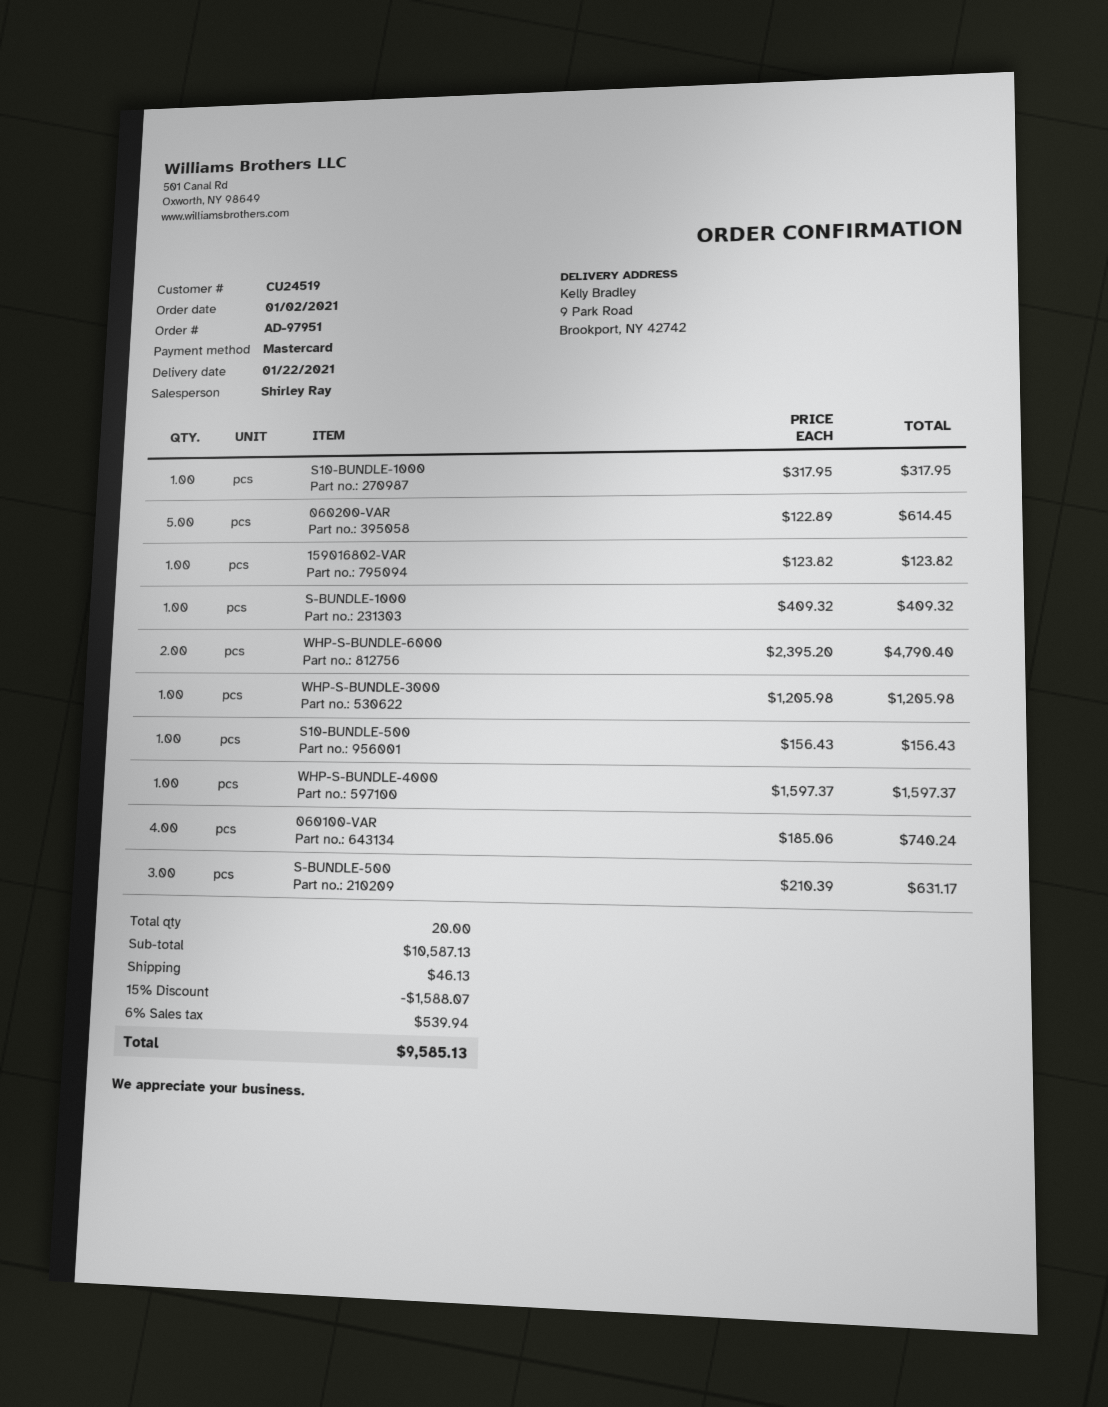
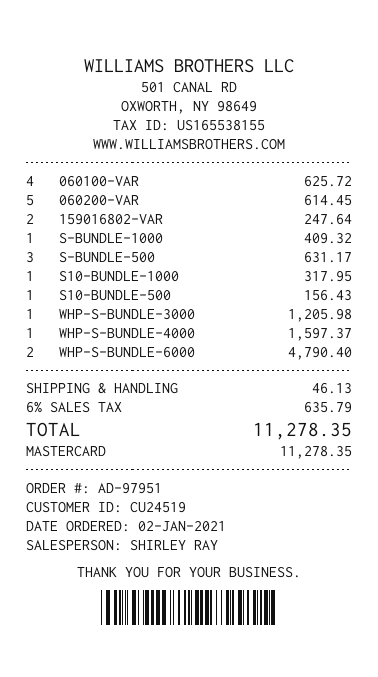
159016802-VAR: 1 for 123.82 -> 2 for 247.64
060100-VAR: 4 for 740.24 -> 4 for 625.72
discount: 15% = 1588.07 -> none
tax: 6% = 539.94 -> 6% = 635.79
total: 9585.13 -> 11278.35

